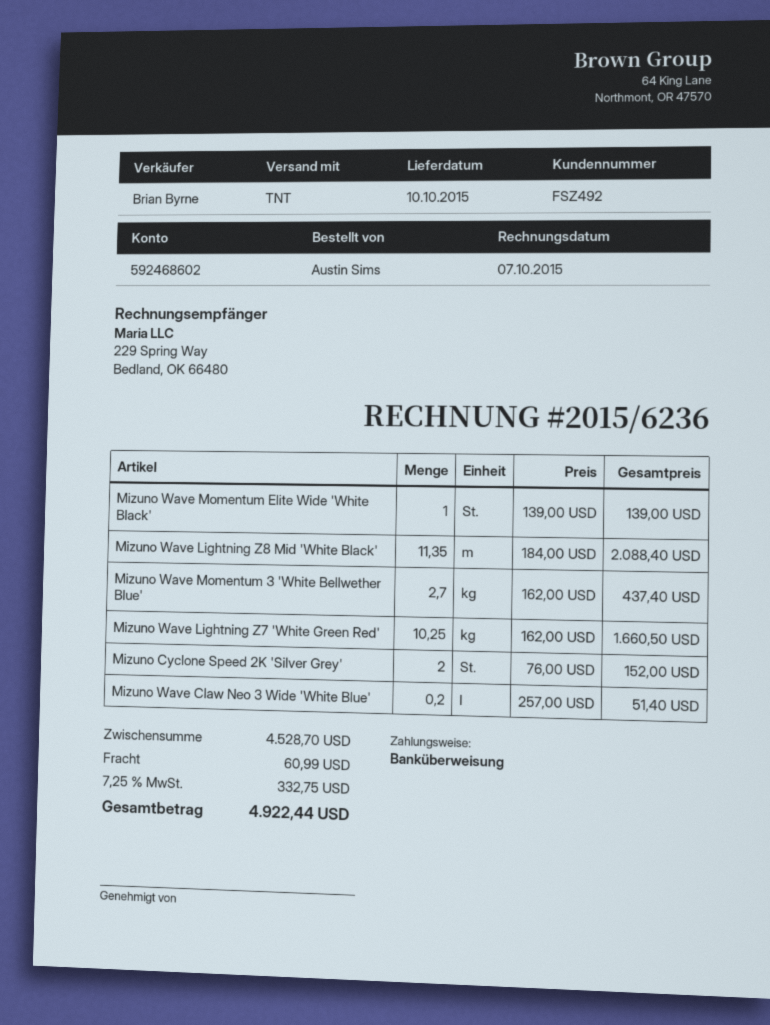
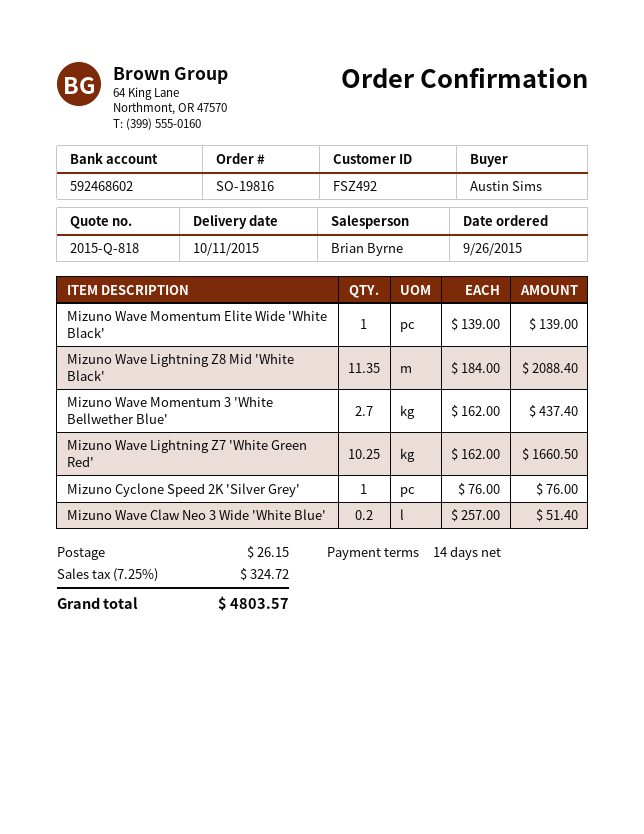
delivery date: 2015-10-10 -> 2015-10-11
Mizuno Cyclone Speed 2K 'Silver Grey': 2 x 76.00 = 152.00 -> 1 x 76.00 = 76.00
shipping: 60.99 -> 26.15
tax: 7.25% = 332.75 -> 7.25% = 324.72
total: 4922.44 -> 4803.57

